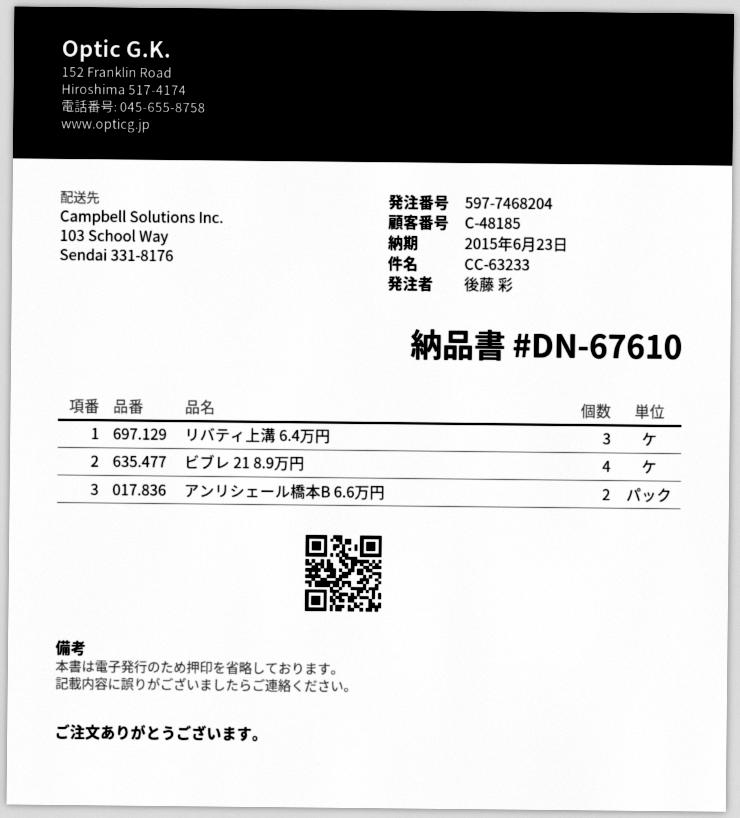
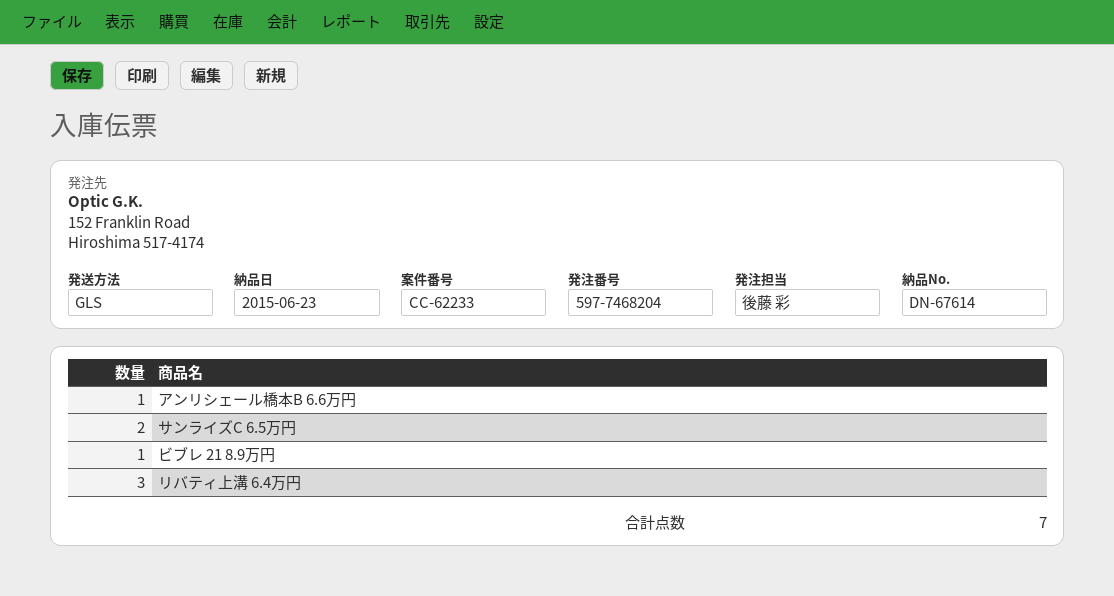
delivery note number: DN-67610 -> DN-67614
reference: CC-63233 -> CC-62233
ビブレ 21 8.9万円: 4 -> 1
アンリシェール橋本B 6.6万円: 2 -> 1
サンライズC 6.5万円: none -> 2

